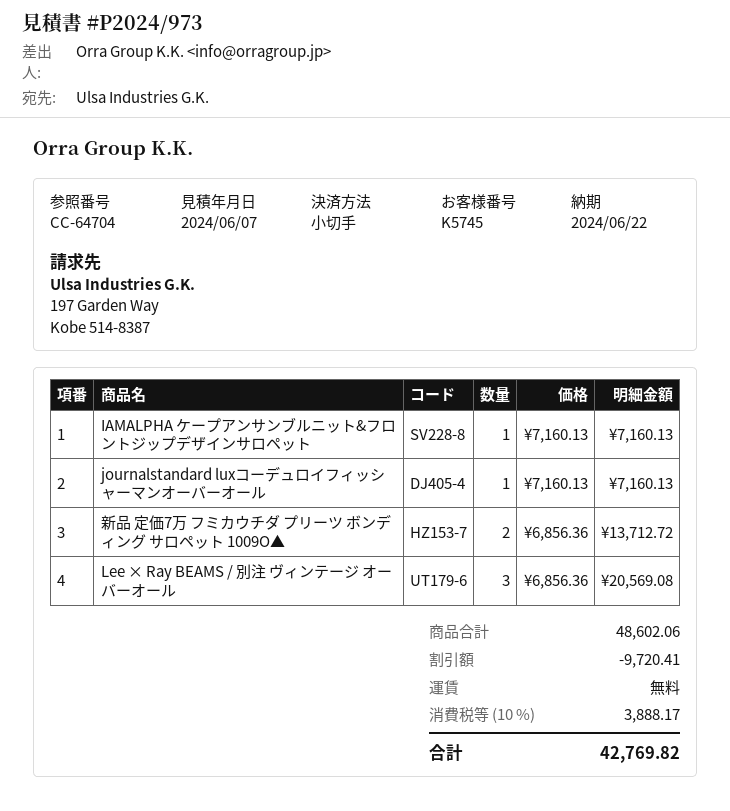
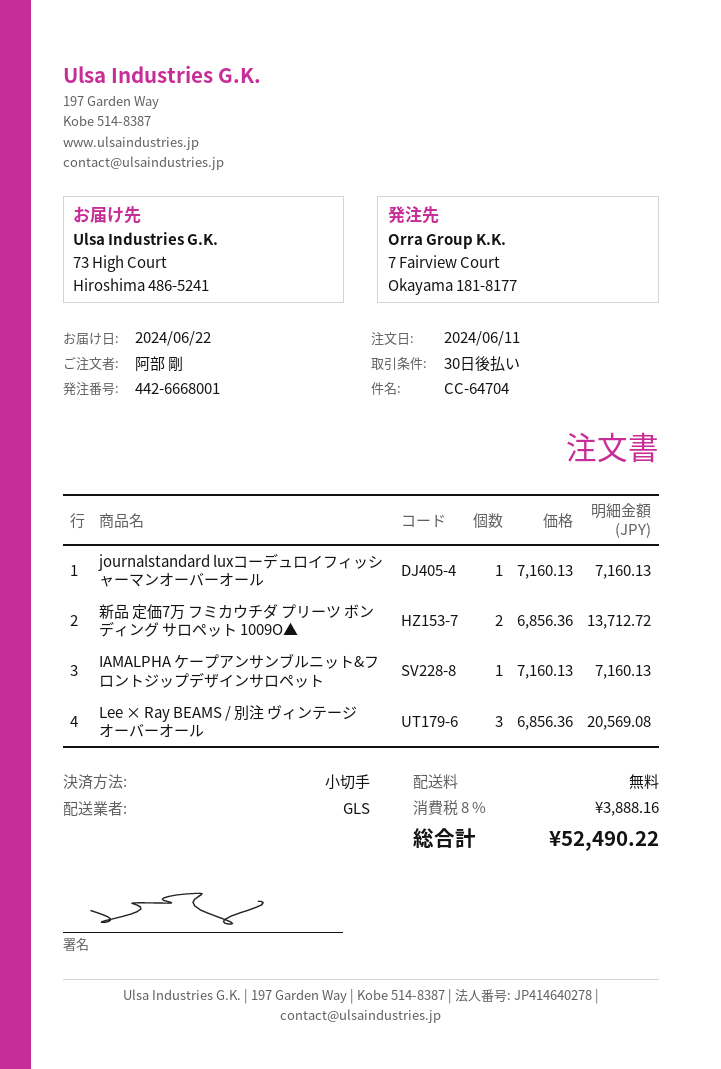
discount: 9720.41 -> none
tax: 10% = 3888.17 -> 8% = 3888.16
total: 42769.82 -> 52490.22

